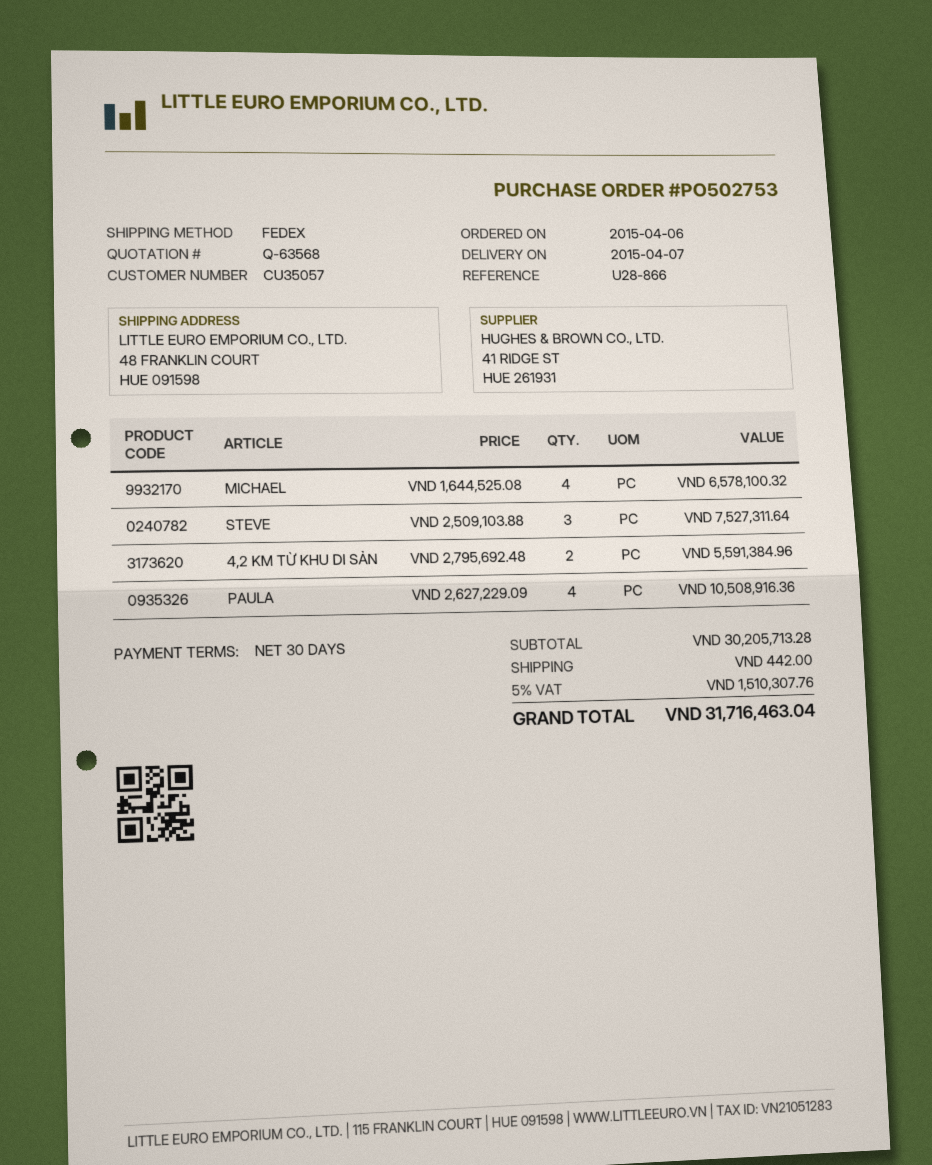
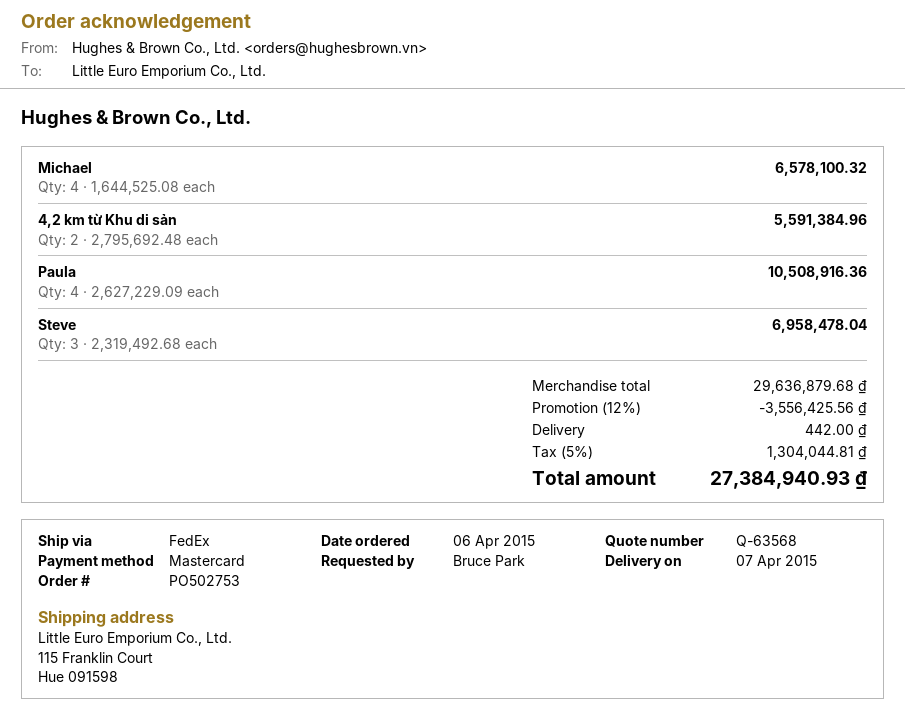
ship to: 48 FRANKLIN COURT, HUE 091598 -> 115 Franklin Court, Hue 091598
STEVE: 3 x 2509103.88 = 7527311.64 -> 3 x 2319492.68 = 6958478.04
subtotal: 30205713.28 -> 29636879.68
discount: none -> 12% = 3556425.56
tax: 5% = 1510307.76 -> 5% = 1304044.81
total: 31716463.04 -> 27384940.93

